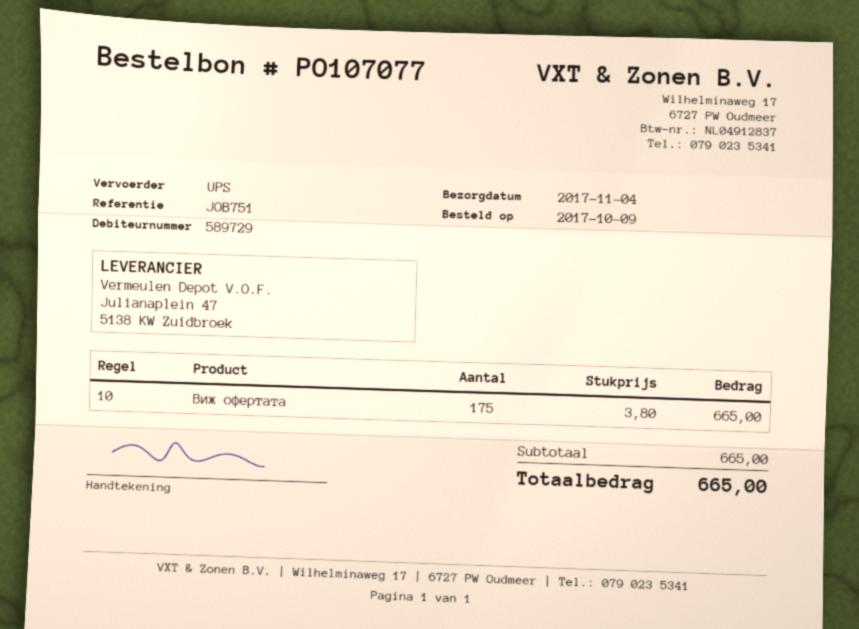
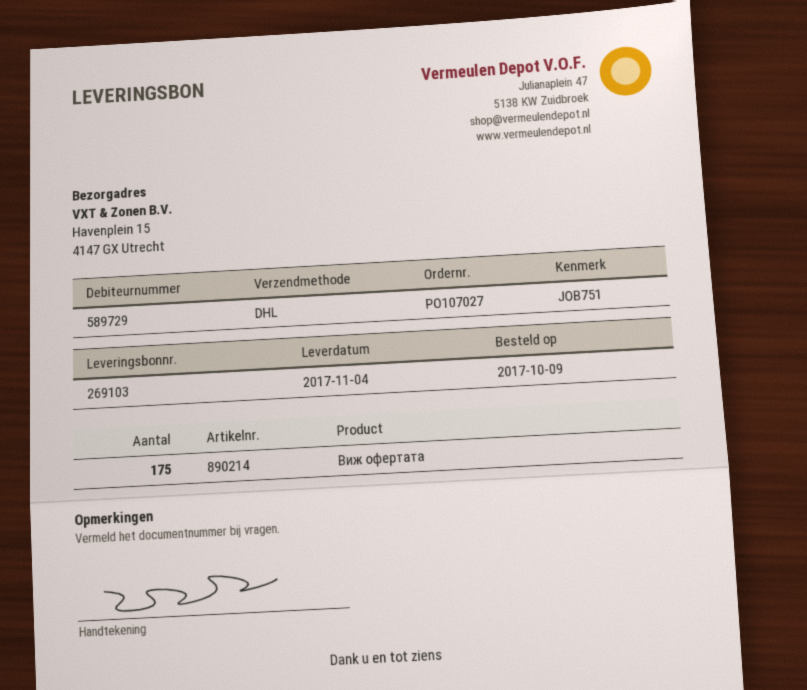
order number: PO107077 -> PO107027
shipping method: UPS -> DHL

